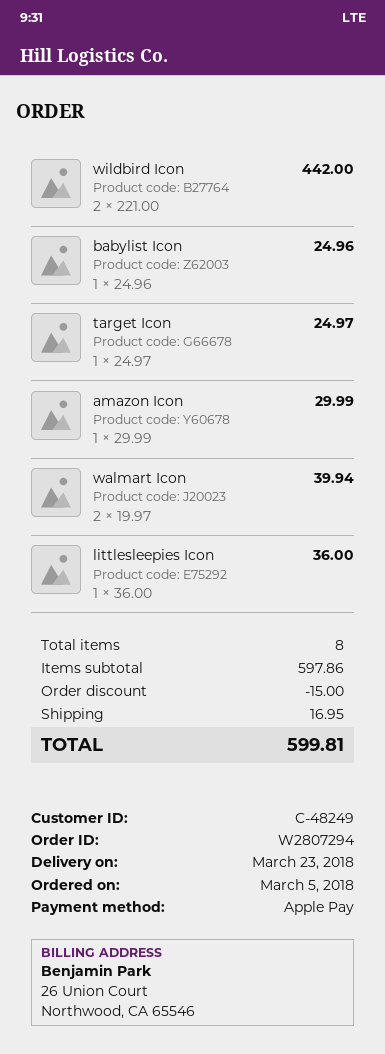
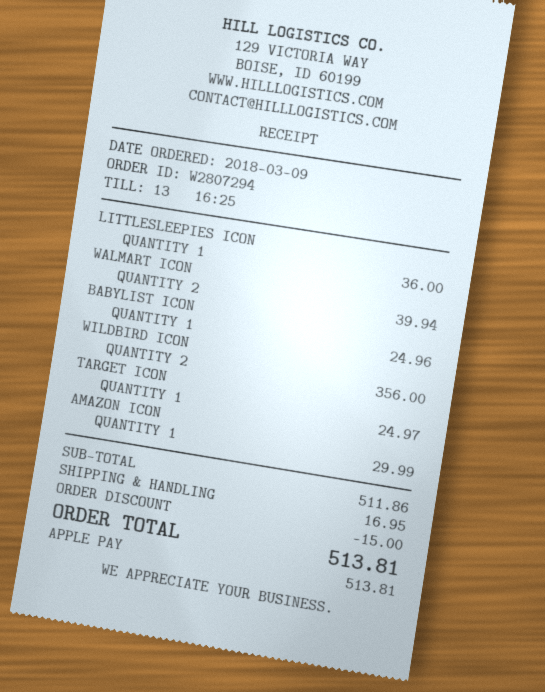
order date: 2018-03-05 -> 2018-03-09
wildbird Icon: 2 for 442.00 -> 2 for 356.00
subtotal: 597.86 -> 511.86
total: 599.81 -> 513.81

